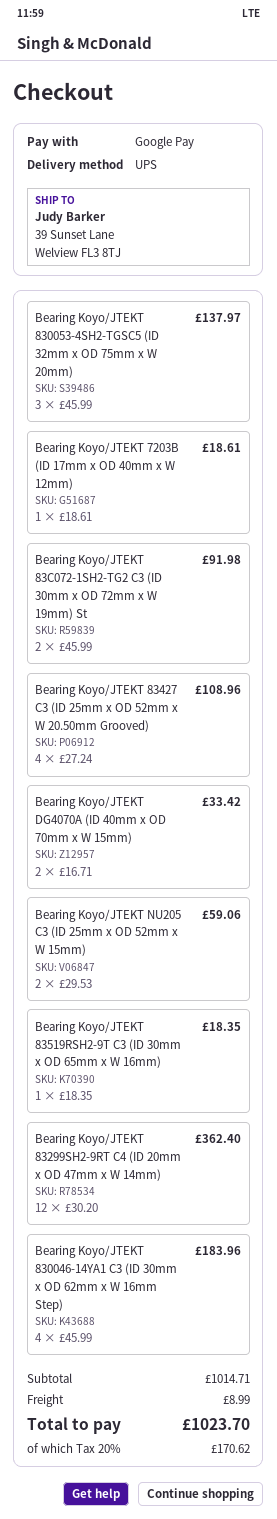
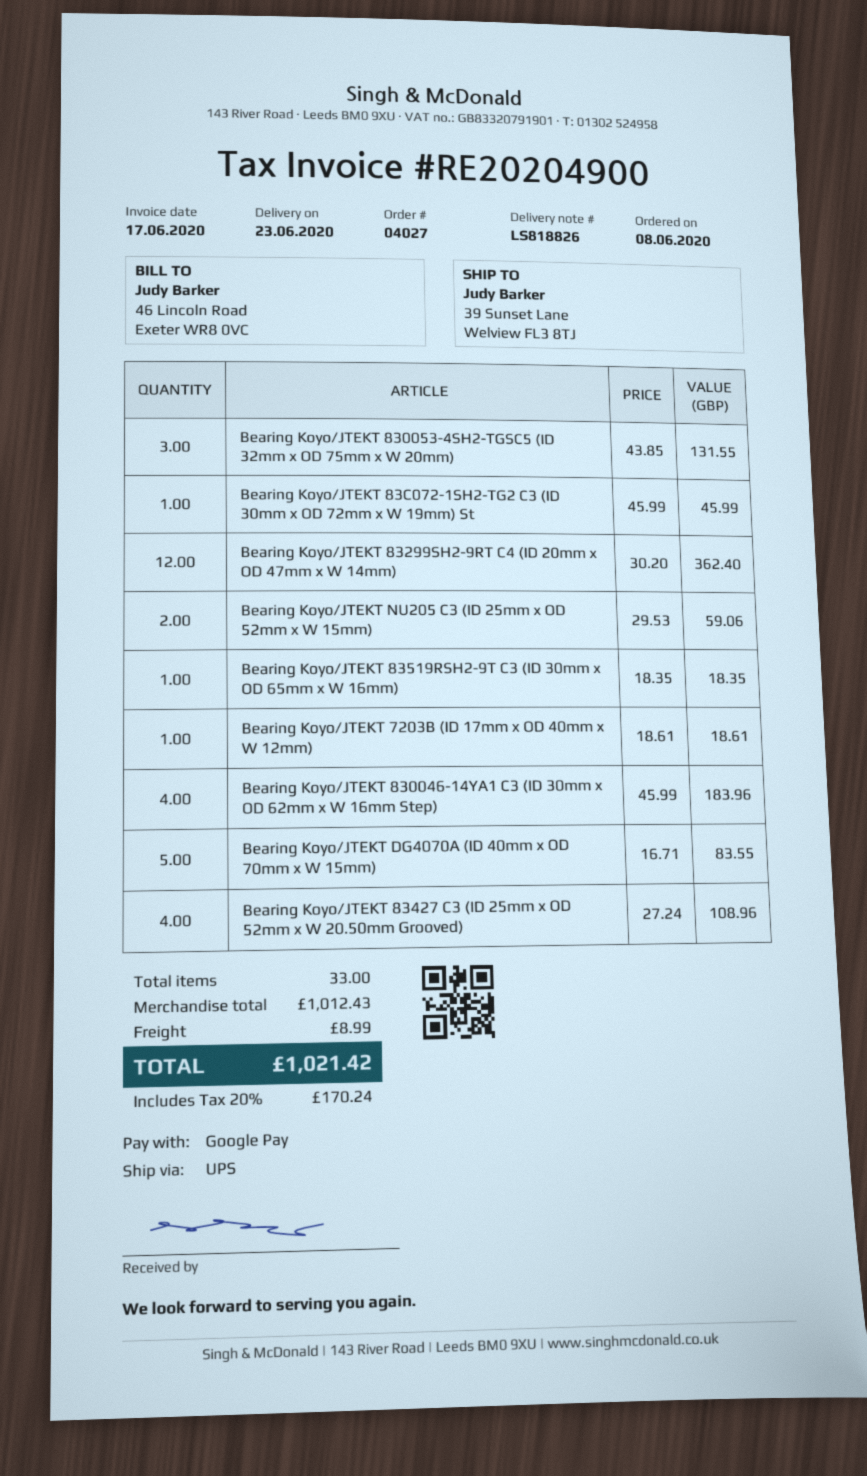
Bearing Koyo/JTEKT 830053-4SH2-TGSC5 (ID 32mm x OD 75mm x W 20mm): 3 x 45.99 = 137.97 -> 3 x 43.85 = 131.55
Bearing Koyo/JTEKT 83C072-1SH2-TG2 C3 (ID 30mm x OD 72mm x W 19mm) St: 2 x 45.99 = 91.98 -> 1 x 45.99 = 45.99
Bearing Koyo/JTEKT DG4070A (ID 40mm x OD 70mm x W 15mm): 2 x 16.71 = 33.42 -> 5 x 16.71 = 83.55
subtotal: 1014.71 -> 1012.43
tax: 20% = 170.62 -> 20% = 170.24
total: 1023.70 -> 1021.42

